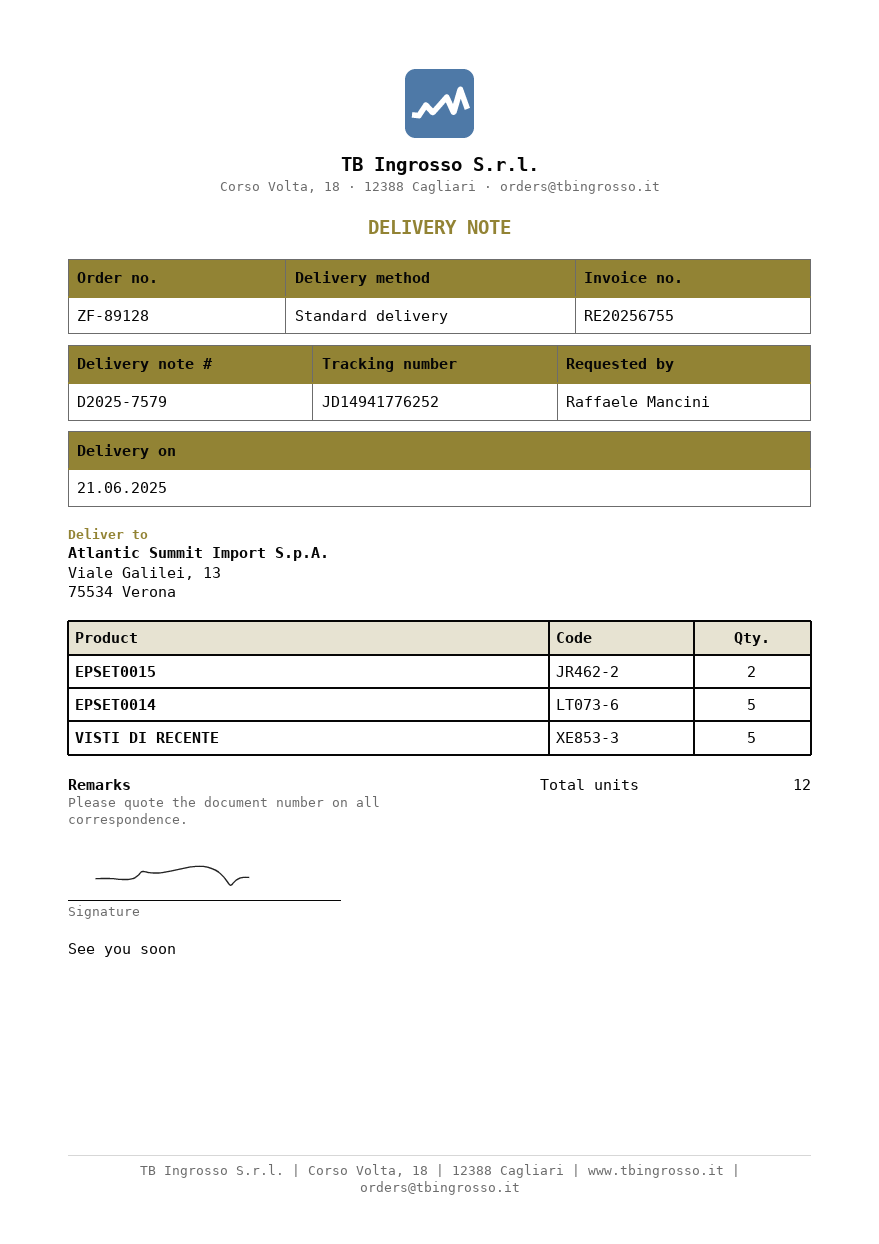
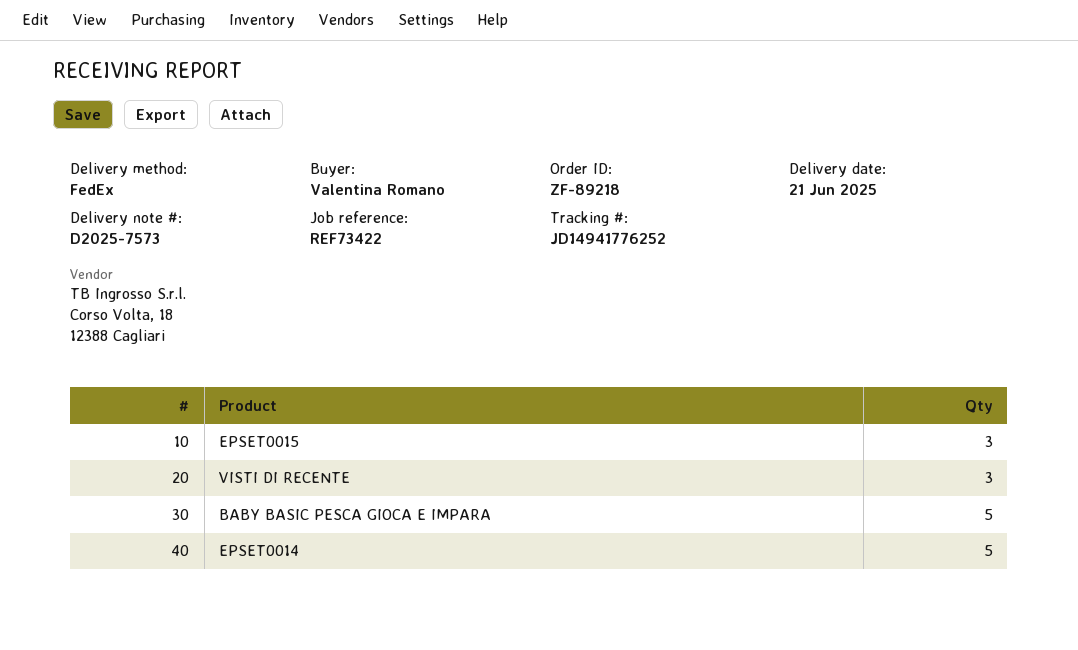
order number: ZF-89128 -> ZF-89218
delivery note number: D2025-7579 -> D2025-7573
ordered by: Raffaele Mancini -> Valentina Romano
shipping method: standard -> FedEx
EPSET0015: 2 -> 3
VISTI DI RECENTE: 5 -> 3
BABY BASIC PESCA GIOCA E IMPARA: none -> 5

